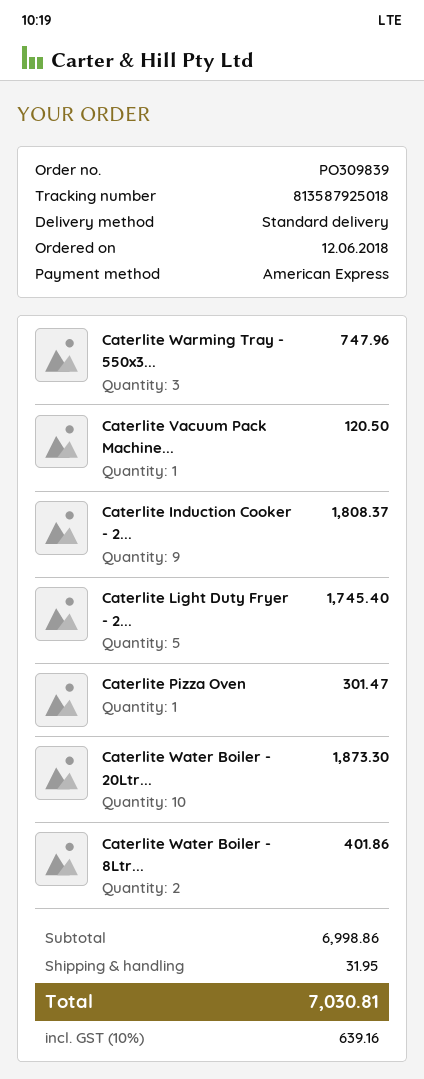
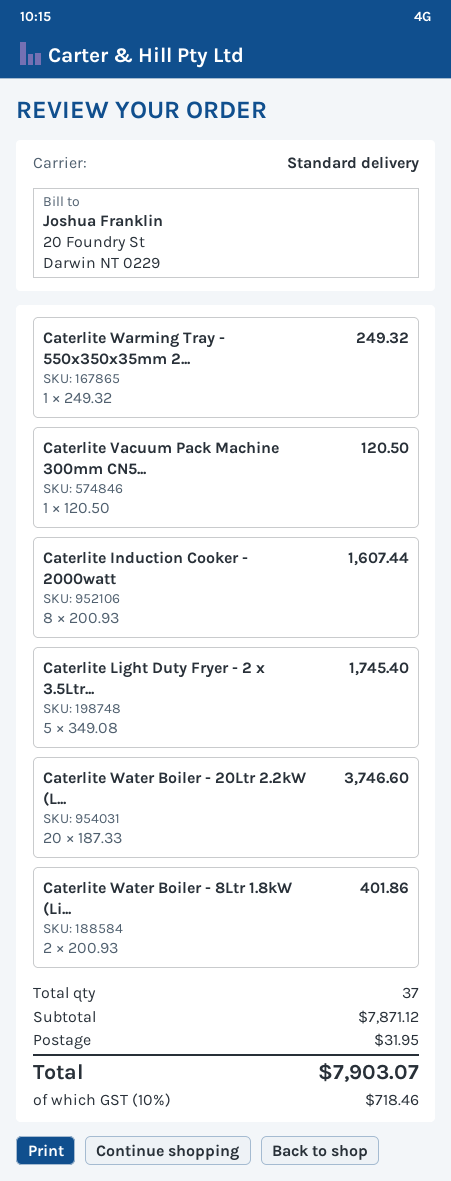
Caterlite Warming Tray - 550x3...: 3 for 747.96 -> 1 for 249.32
Caterlite Induction Cooker - 2...: 9 for 1808.37 -> 8 for 1607.44
Caterlite Pizza Oven: 1 for 301.47 -> none
Caterlite Water Boiler - 20Ltr...: 10 for 1873.30 -> 20 for 3746.60
subtotal: 6998.86 -> 7871.12
tax: 10% = 639.16 -> 10% = 718.46
total: 7030.81 -> 7903.07

